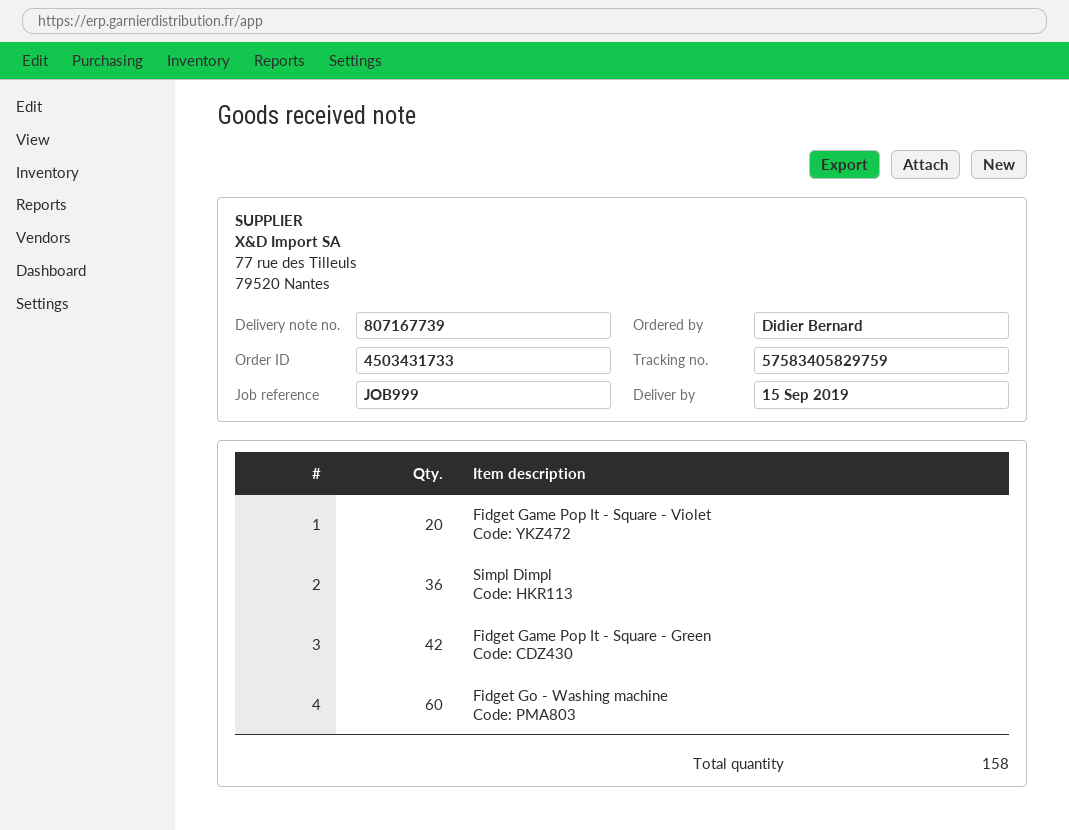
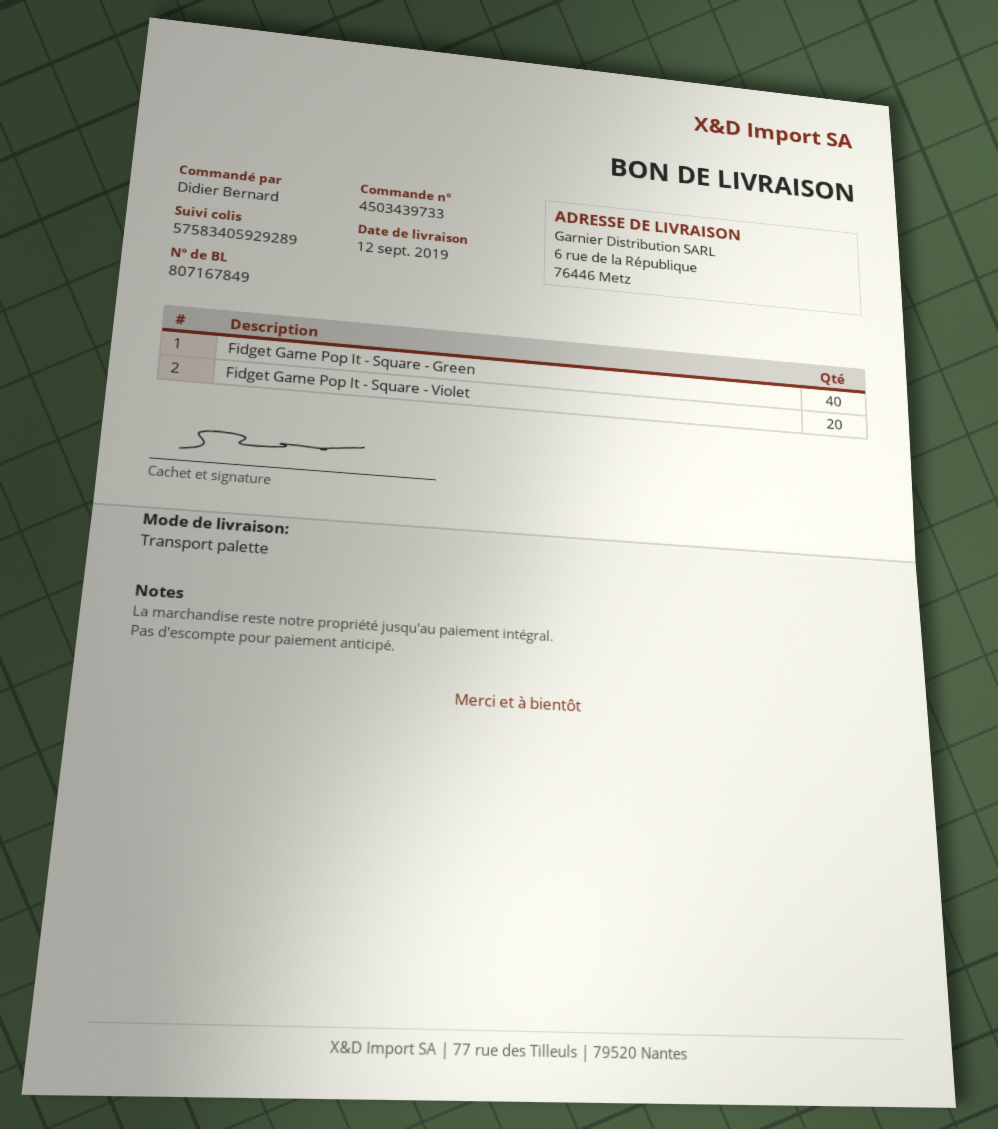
order number: 4503431733 -> 4503439733
delivery note number: 807167739 -> 807167849
delivery date: 2019-09-15 -> 2019-09-12
tracking number: 57583405829759 -> 57583405929289
Simpl Dimpl: 36 -> none
Fidget Game Pop It - Square - Green: 42 -> 40
Fidget Go - Washing machine: 60 -> none

